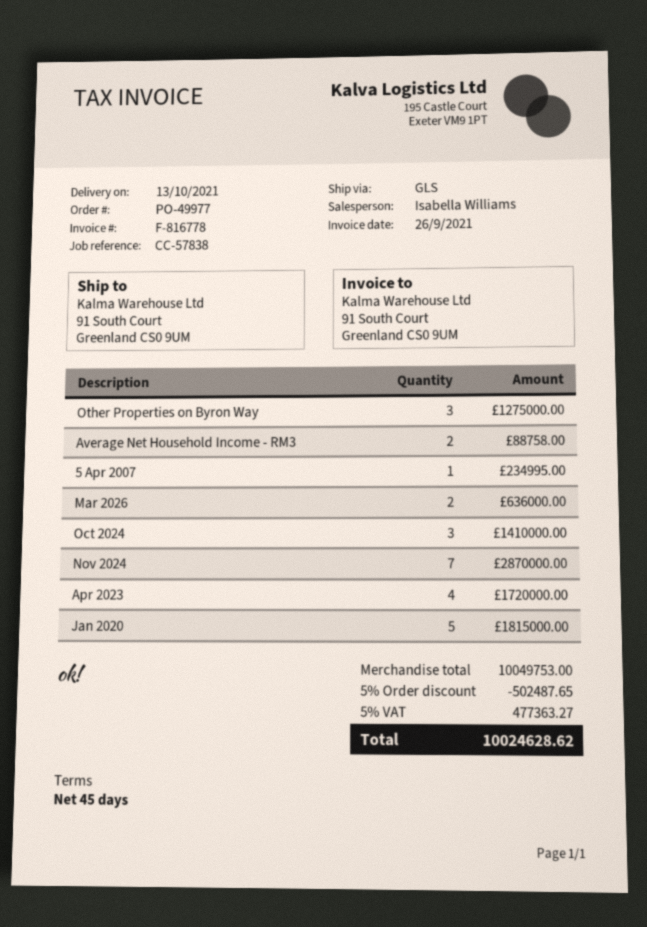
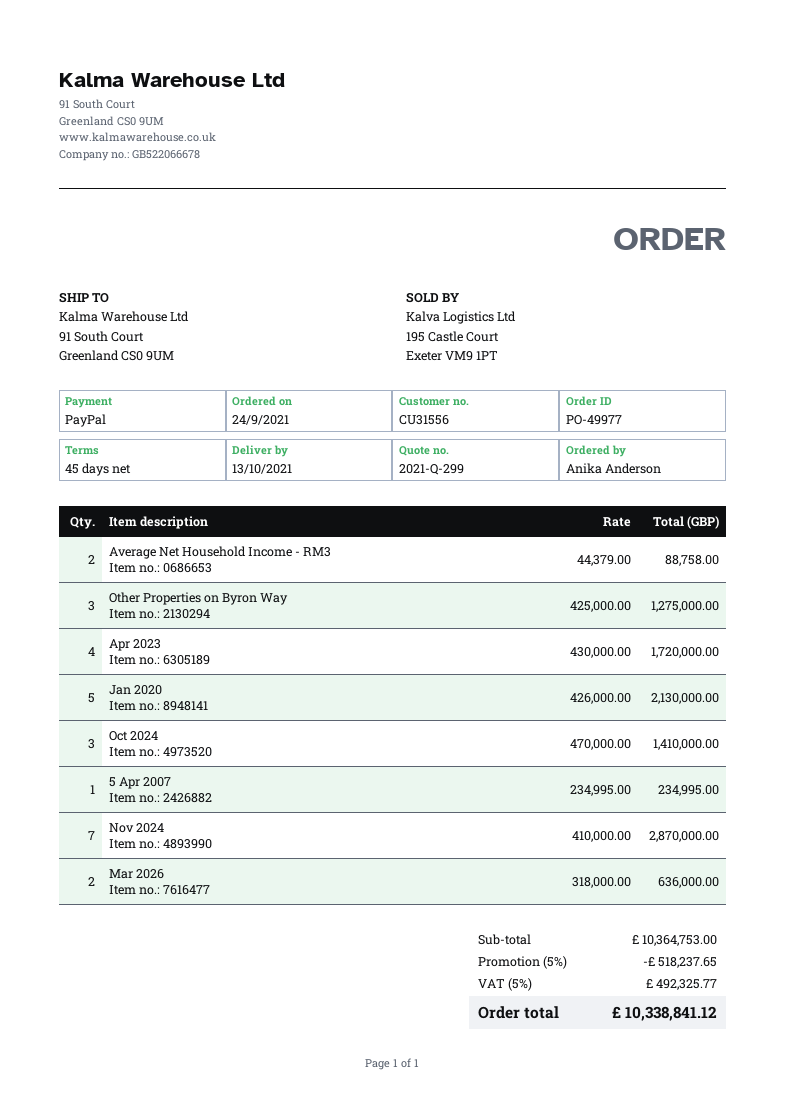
Jan 2020: 5 for 1815000.00 -> 5 for 2130000.00
subtotal: 10049753.00 -> 10364753.00
discount: 5% = 502487.65 -> 5% = 518237.65
tax: 5% = 477363.27 -> 5% = 492325.77
total: 10024628.62 -> 10338841.12

